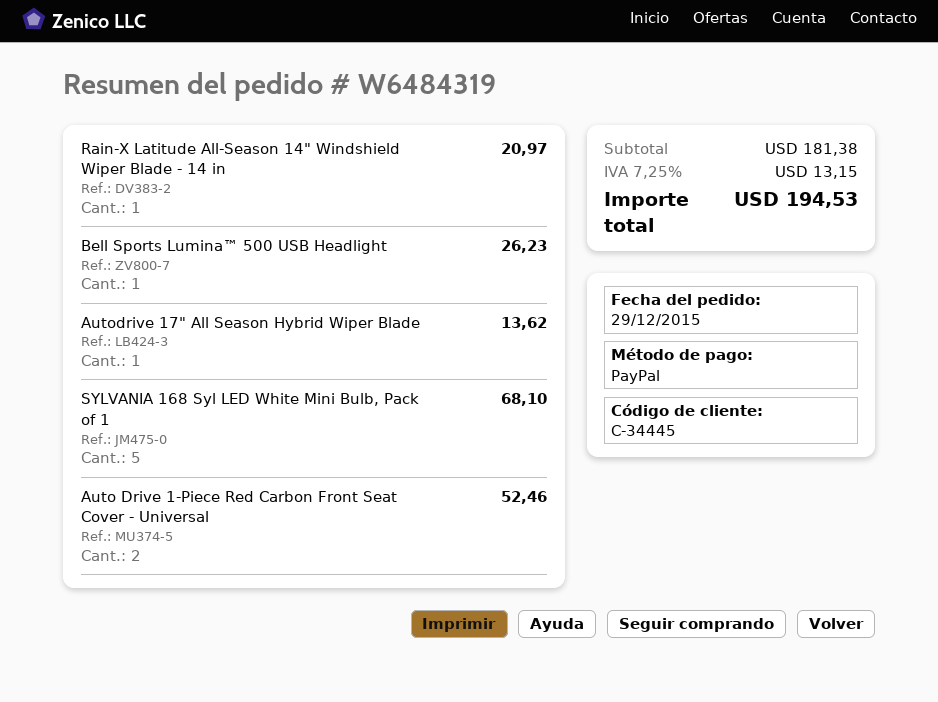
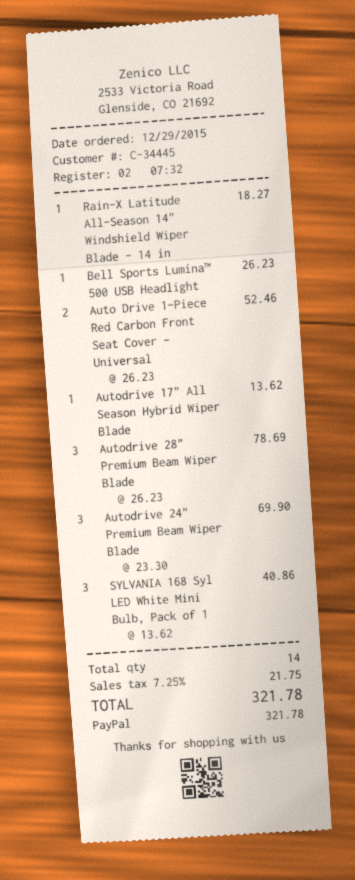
Rain-X Latitude All-Season 14" Windshield Wiper Blade - 14 in: 1 for 20.97 -> 1 for 18.27
SYLVANIA 168 Syl LED White Mini Bulb, Pack of 1: 5 for 68.10 -> 3 for 40.86
Autodrive 28" Premium Beam Wiper Blade: none -> 3 for 78.69
Autodrive 24" Premium Beam Wiper Blade: none -> 3 for 69.90
tax: 7.25% = 13.15 -> 7.25% = 21.75
total: 194.53 -> 321.78

